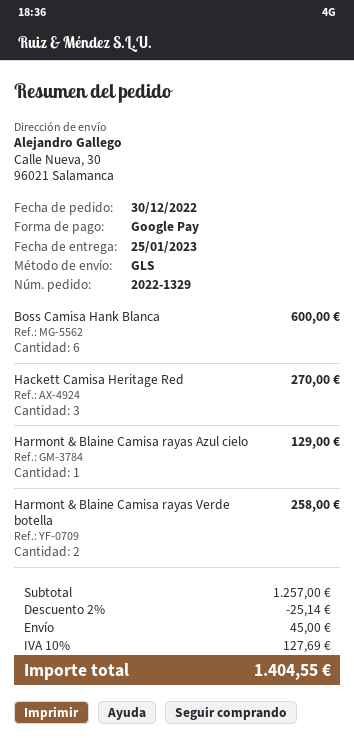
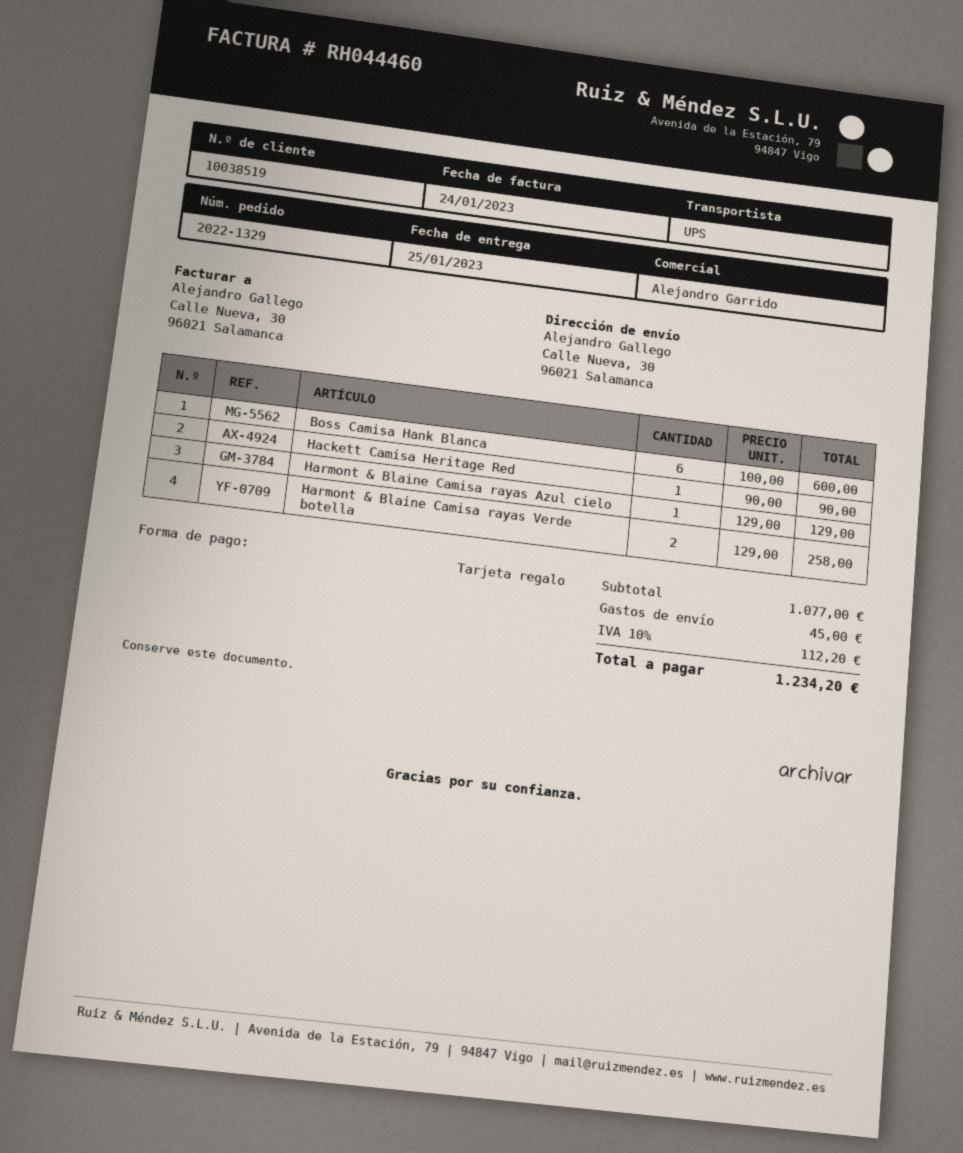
payment method: Google Pay -> gift card
shipping method: GLS -> UPS
Hackett Camisa Heritage Red: 3 for 270.00 -> 1 for 90.00
subtotal: 1257.00 -> 1077.00
discount: 2% = 25.14 -> none
tax: 10% = 127.69 -> 10% = 112.20
total: 1404.55 -> 1234.20

